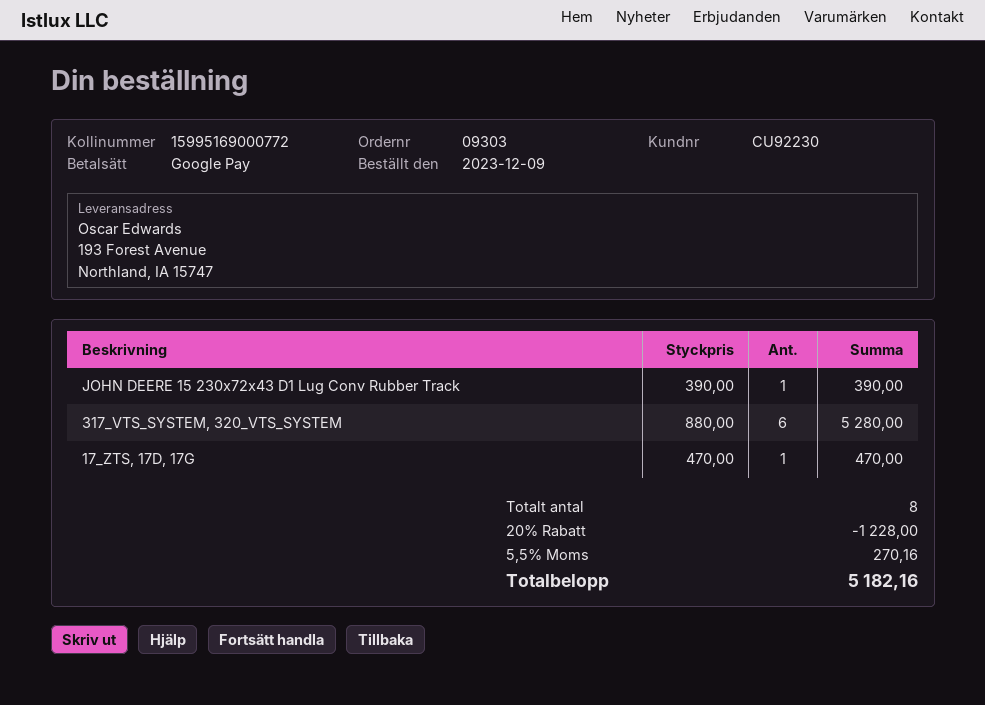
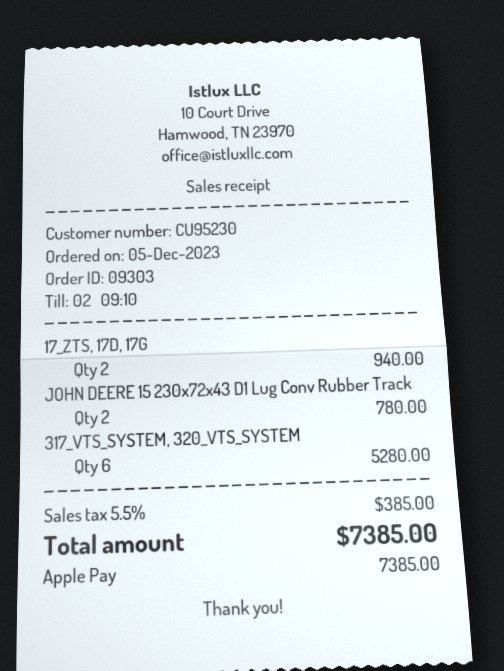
order date: 2023-12-09 -> 2023-12-05
customer number: CU92230 -> CU95230
payment method: Google Pay -> Apple Pay
JOHN DEERE 15 230x72x43 D1 Lug Conv Rubber Track: 1 for 390.00 -> 2 for 780.00
17_ZTS, 17D, 17G: 1 for 470.00 -> 2 for 940.00
discount: 20% = 1228.00 -> none
tax: 5.5% = 270.16 -> 5.5% = 385.00
total: 5182.16 -> 7385.00

